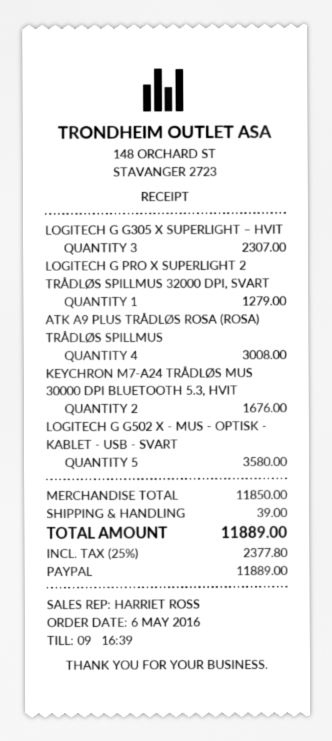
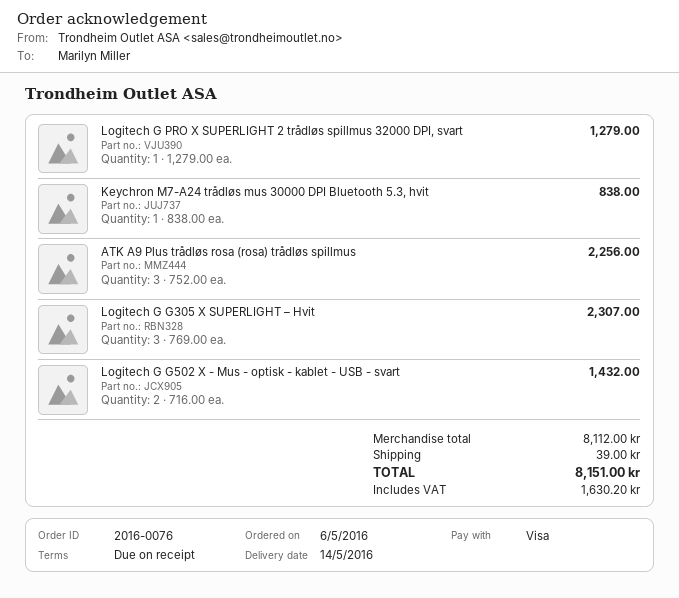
payment method: PayPal -> Visa
ATK A9 PLUS TRÅDLØS ROSA (ROSA) TRÅDLØS SPILLMUS: 4 for 3008.00 -> 3 for 2256.00
KEYCHRON M7-A24 TRÅDLØS MUS 30000 DPI BLUETOOTH 5.3, HVIT: 2 for 1676.00 -> 1 for 838.00
LOGITECH G G502 X - MUS - OPTISK - KABLET - USB - SVART: 5 for 3580.00 -> 2 for 1432.00
subtotal: 11850.00 -> 8112.00
tax: 2377.80 -> 1630.20
total: 11889.00 -> 8151.00

